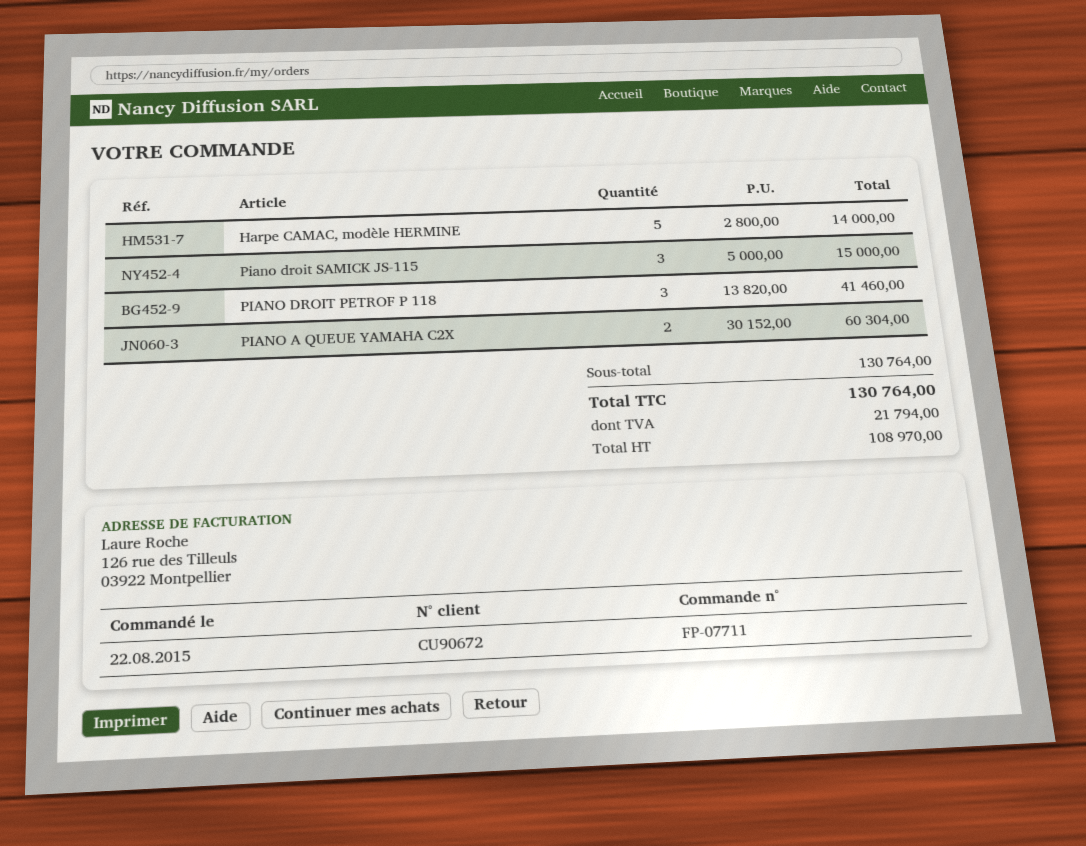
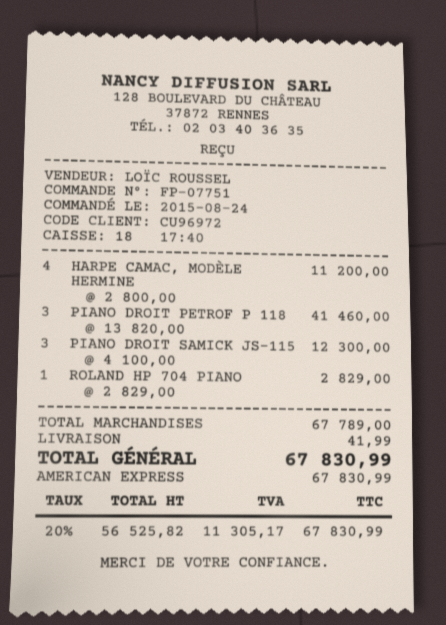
order number: FP-07711 -> FP-07751
order date: 2015-08-22 -> 2015-08-24
customer number: CU90672 -> CU96972
Harpe CAMAC, modèle HERMINE: 5 x 2800.00 = 14000.00 -> 4 x 2800.00 = 11200.00
Piano droit SAMICK JS-115: 3 x 5000.00 = 15000.00 -> 3 x 4100.00 = 12300.00
PIANO A QUEUE YAMAHA C2X: 2 x 30152.00 = 60304.00 -> none
ROLAND HP 704 PIANO: none -> 1 x 2829.00 = 2829.00
subtotal: 130764.00 -> 67789.00
shipping: none -> 41.99
net: 108970.00 -> 56525.82
tax: 21794.00 -> 11305.17
total: 130764.00 -> 67830.99

